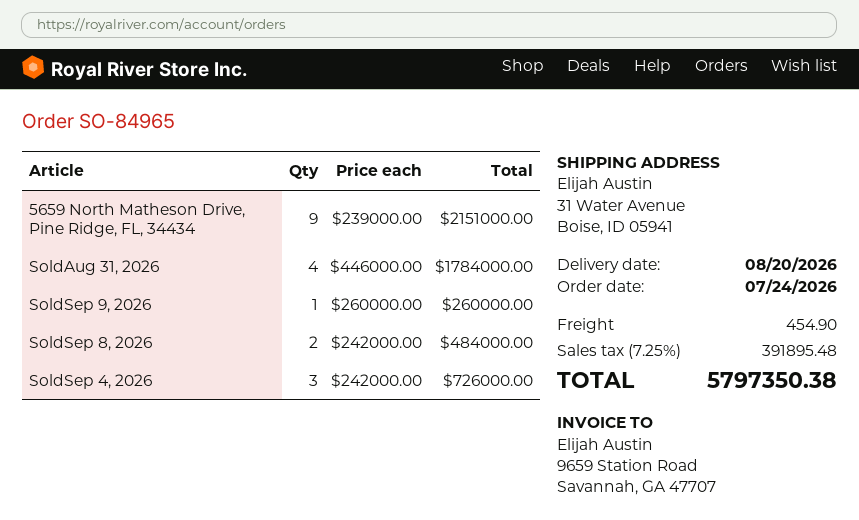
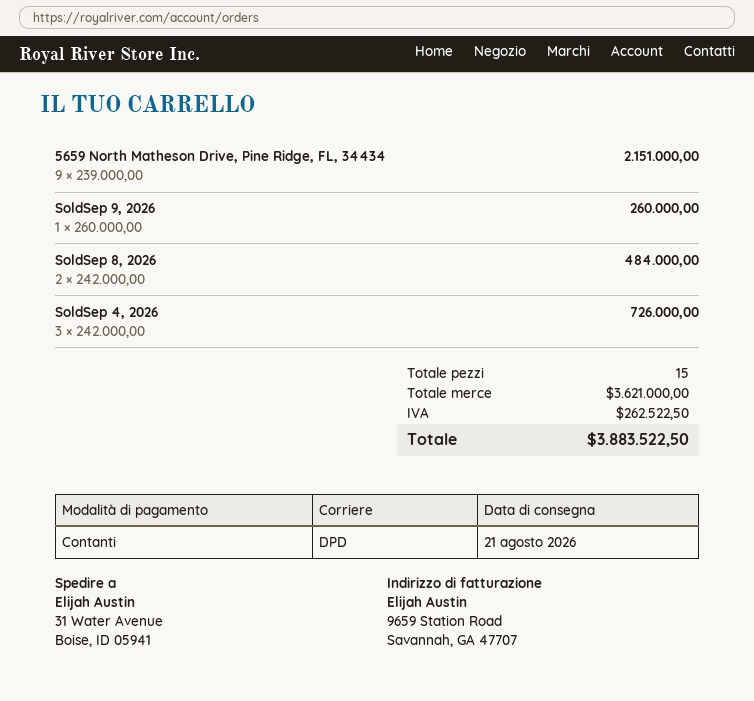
delivery date: 2026-08-20 -> 2026-08-21
SoldAug 31, 2026: 4 x 446000.00 = 1784000.00 -> none
shipping: 454.90 -> none
tax: 391895.48 -> 262522.50
total: 5797350.38 -> 3883522.50

